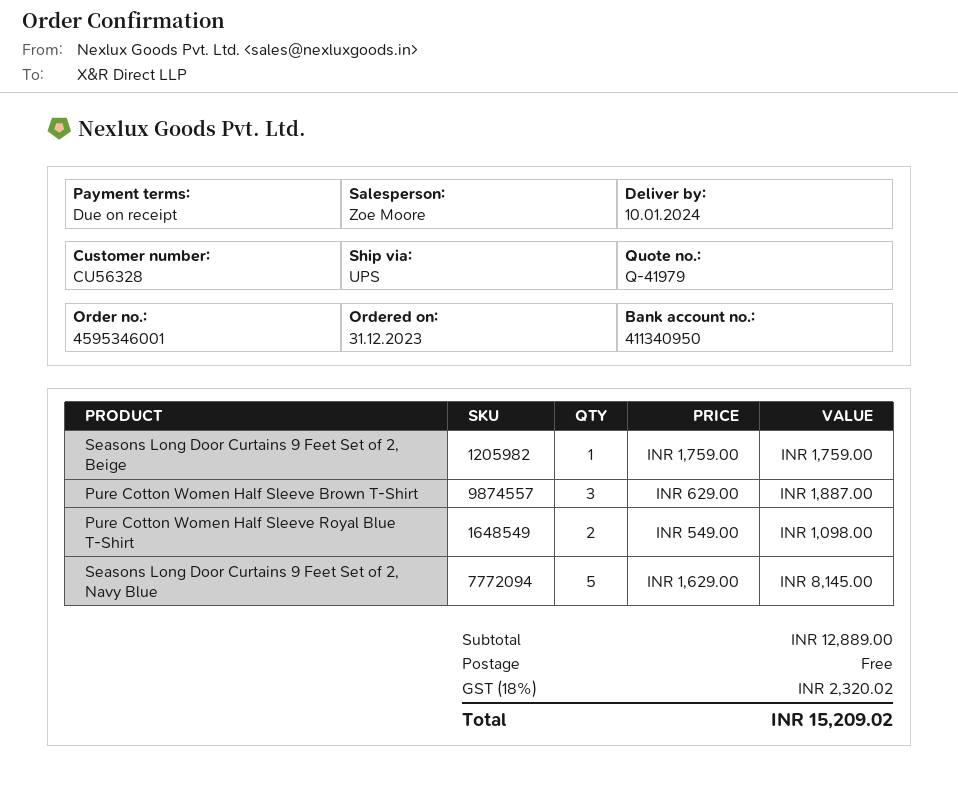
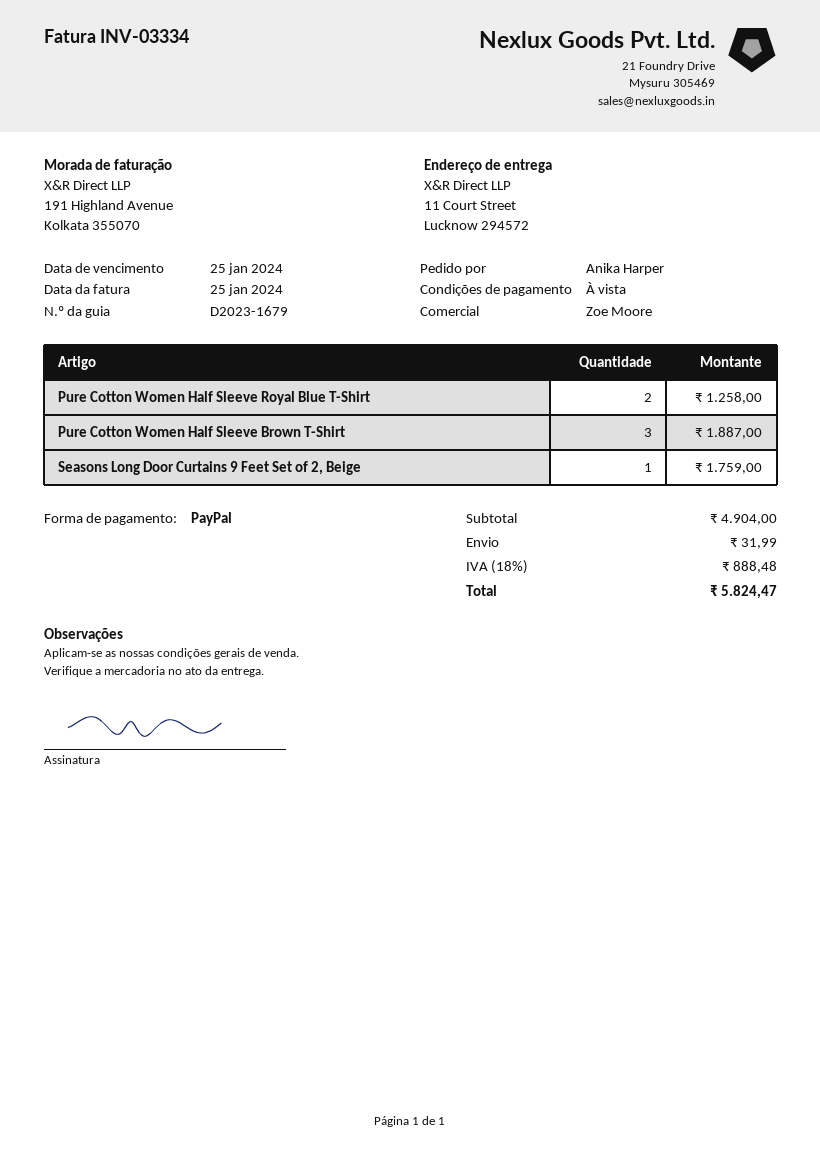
Pure Cotton Women Half Sleeve Royal Blue T-Shirt: 2 for 1098.00 -> 2 for 1258.00
Seasons Long Door Curtains 9 Feet Set of 2, Navy Blue: 5 for 8145.00 -> none
subtotal: 12889.00 -> 4904.00
shipping: 0.00 -> 31.99
tax: 18% = 2320.02 -> 18% = 888.48
total: 15209.02 -> 5824.47

